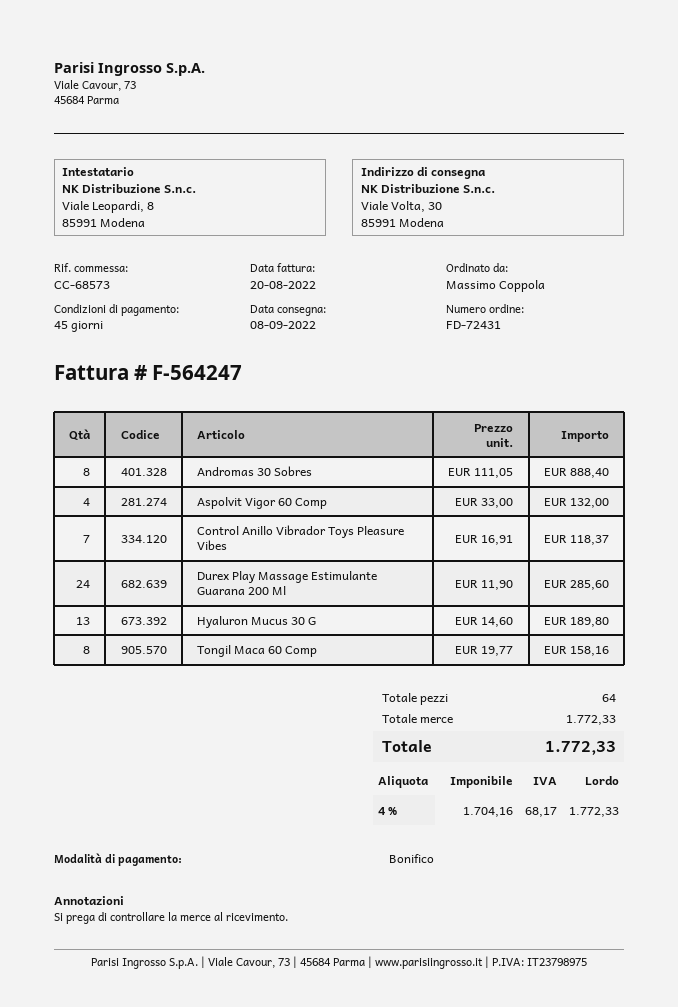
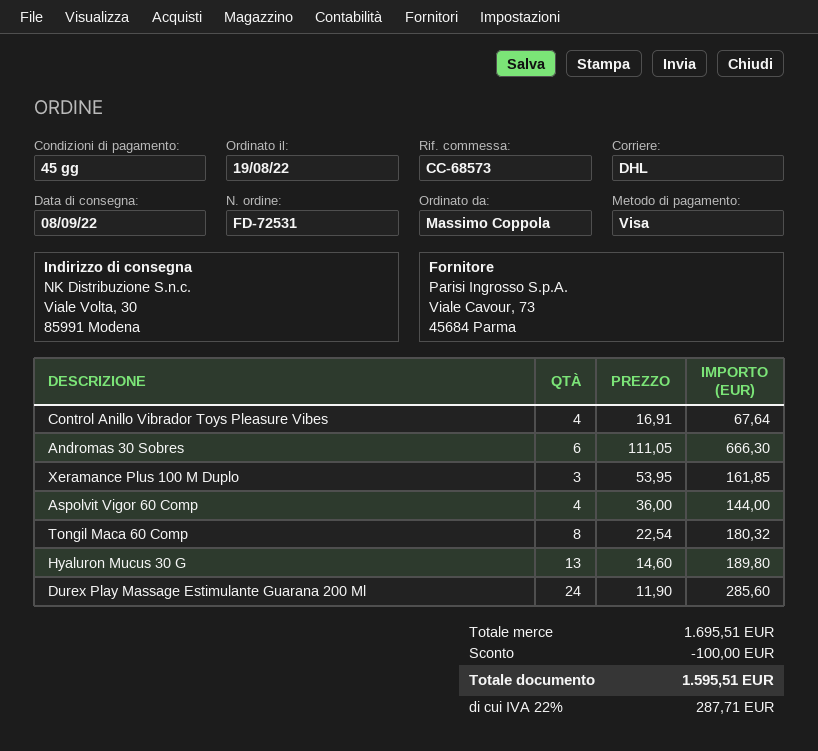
order number: FD-72431 -> FD-72531
payment method: bank transfer -> Visa
Andromas 30 Sobres: 8 x 111.05 = 888.40 -> 6 x 111.05 = 666.30
Aspolvit Vigor 60 Comp: 4 x 33.00 = 132.00 -> 4 x 36.00 = 144.00
Control Anillo Vibrador Toys Pleasure Vibes: 7 x 16.91 = 118.37 -> 4 x 16.91 = 67.64
Tongil Maca 60 Comp: 8 x 19.77 = 158.16 -> 8 x 22.54 = 180.32
Xeramance Plus 100 M Duplo: none -> 3 x 53.95 = 161.85
subtotal: 1772.33 -> 1695.51
discount: none -> 100.00
tax: 4% = 68.17 -> 22% = 287.71
total: 1772.33 -> 1595.51

